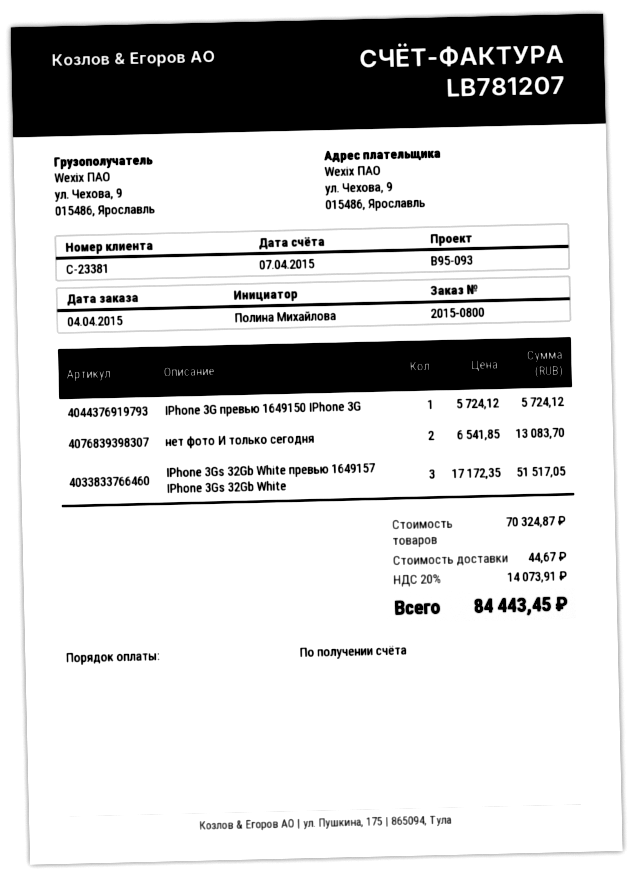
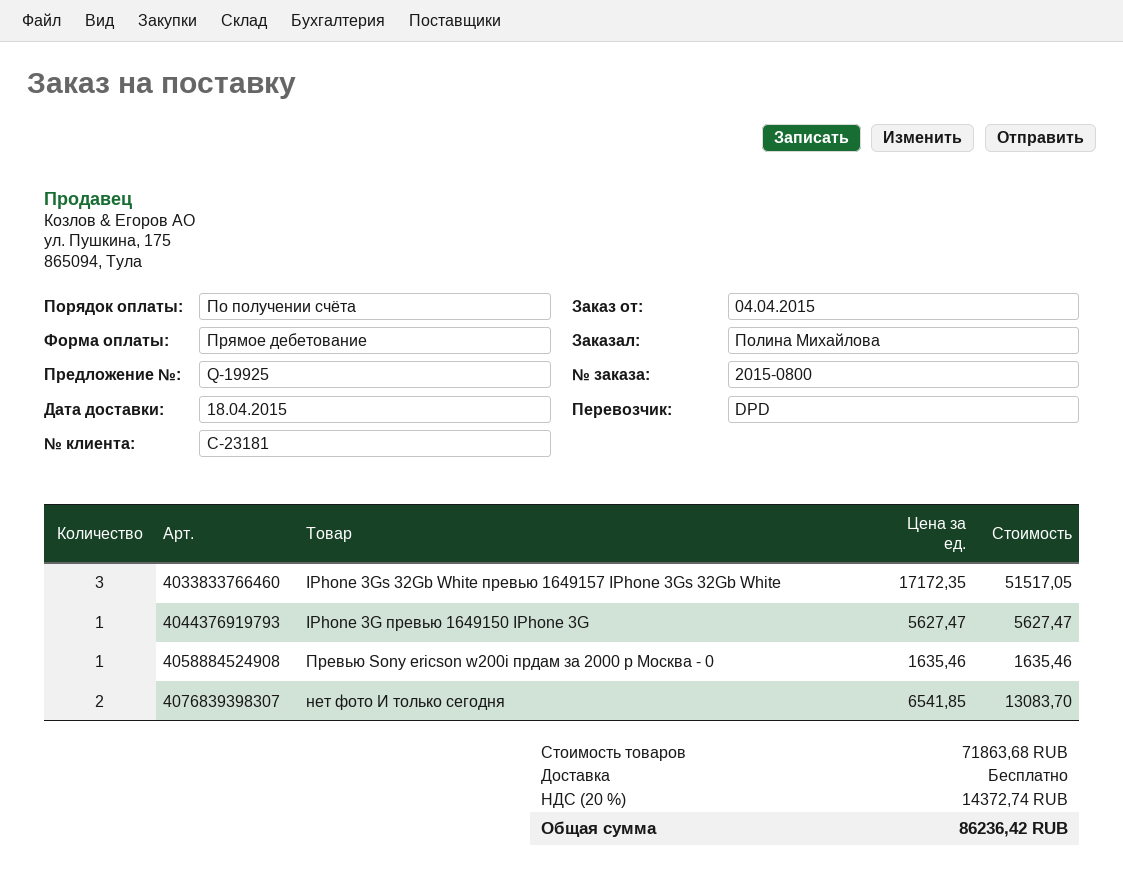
customer number: C-23381 -> C-23181
IPhone 3G превью 1649150 IPhone 3G: 1 x 5724.12 = 5724.12 -> 1 x 5627.47 = 5627.47
Превью Sony ericson w200i прдам за 2000 р Москва - 0: none -> 1 x 1635.46 = 1635.46
subtotal: 70324.87 -> 71863.68
shipping: 44.67 -> 0.00
tax: 20% = 14073.91 -> 20% = 14372.74
total: 84443.45 -> 86236.42

